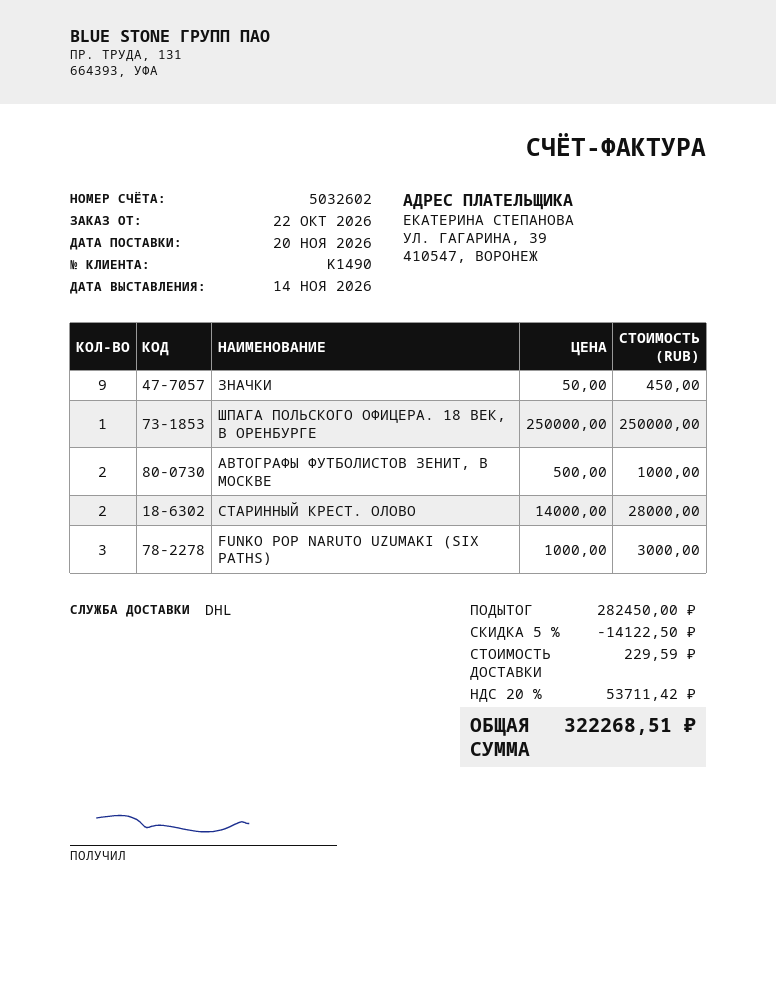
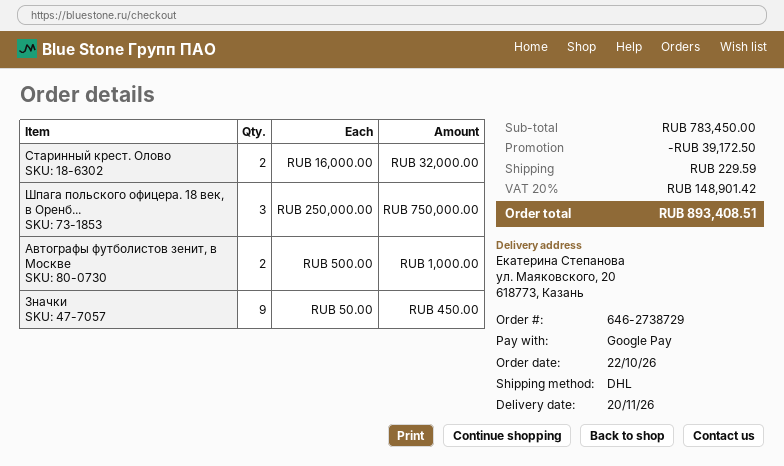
ШПАГА ПОЛЬСКОГО ОФИЦЕРА. 18 ВЕК, В ОРЕНБУРГЕ: 1 x 250000.00 = 250000.00 -> 3 x 250000.00 = 750000.00
СТАРИННЫЙ КРЕСТ. ОЛОВО: 2 x 14000.00 = 28000.00 -> 2 x 16000.00 = 32000.00
FUNKO POP NARUTO UZUMAKI (SIX PATHS): 3 x 1000.00 = 3000.00 -> none
subtotal: 282450.00 -> 783450.00
discount: 14122.50 -> 39172.50
tax: 20% = 53711.42 -> 20% = 148901.42
total: 322268.51 -> 893408.51

